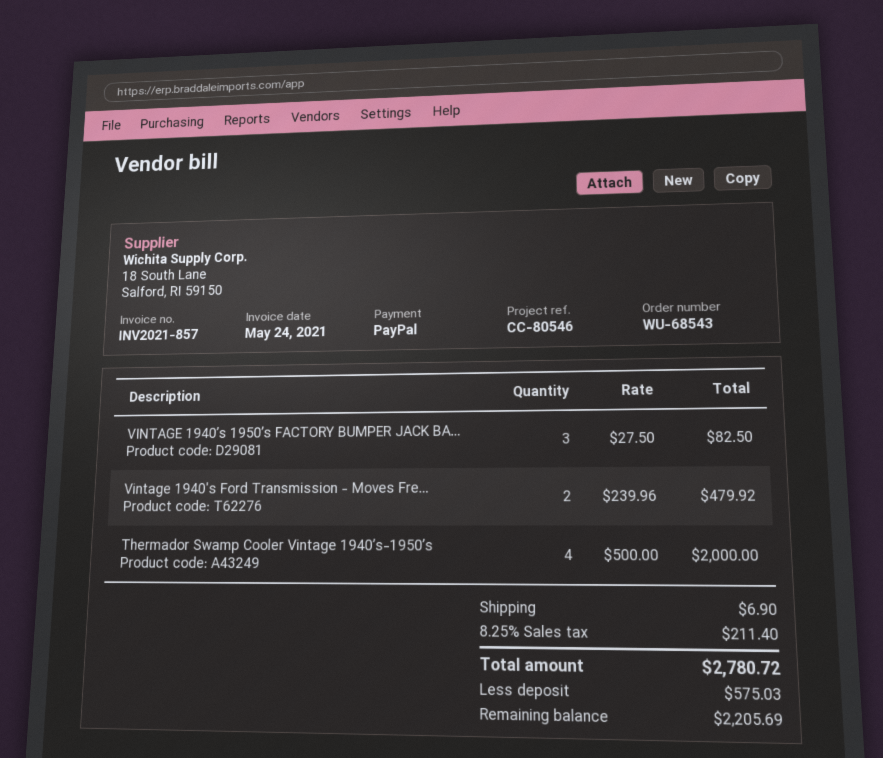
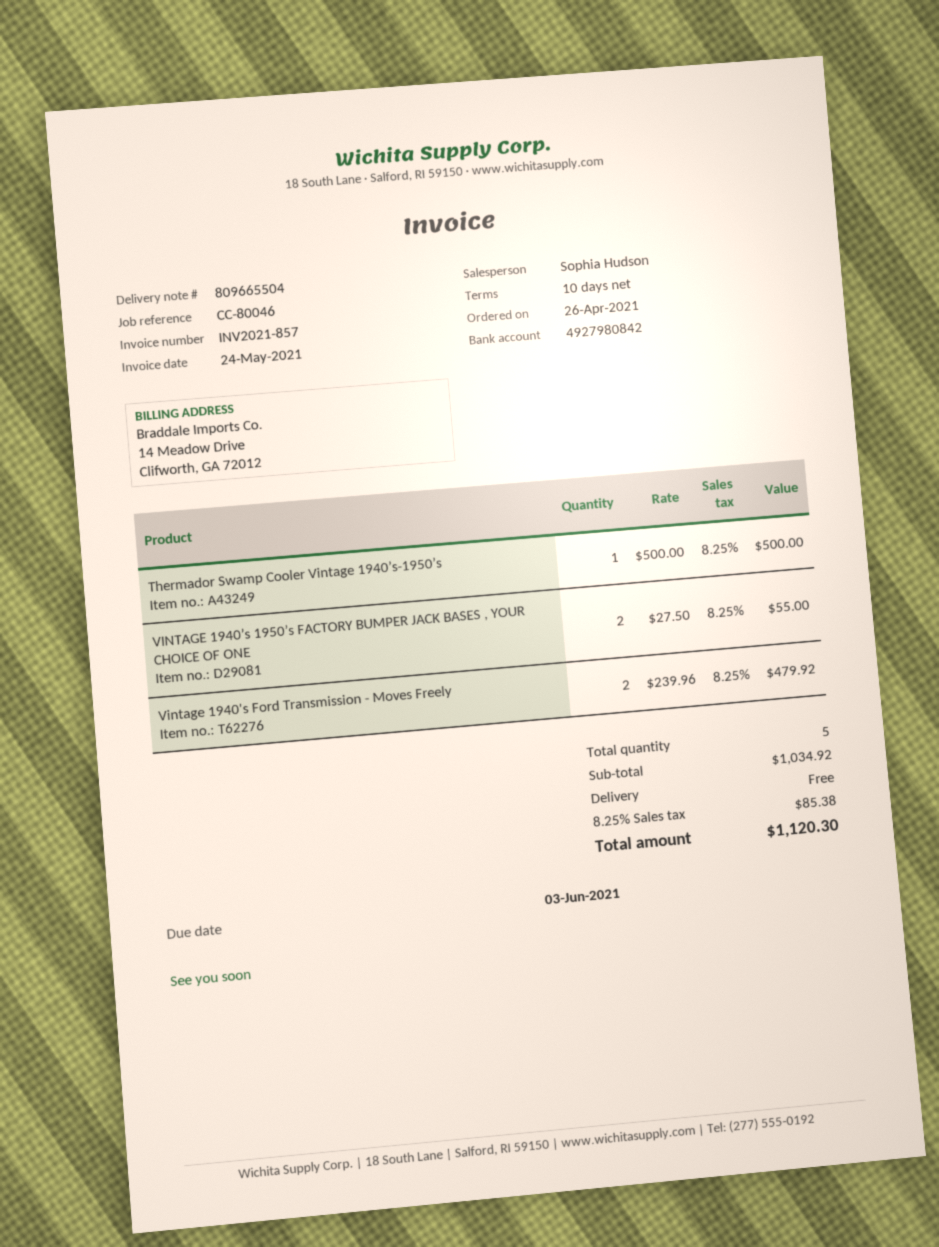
reference: CC-80546 -> CC-80046
VINTAGE 1940’s 1950’s FACTORY BUMPER JACK BA...: 3 x 27.50 = 82.50 -> 2 x 27.50 = 55.00
Thermador Swamp Cooler Vintage 1940’s-1950’s: 4 x 500.00 = 2000.00 -> 1 x 500.00 = 500.00
shipping: 6.90 -> 0.00
tax: 8.25% = 211.40 -> 8.25% = 85.38
total: 2780.72 -> 1120.30

